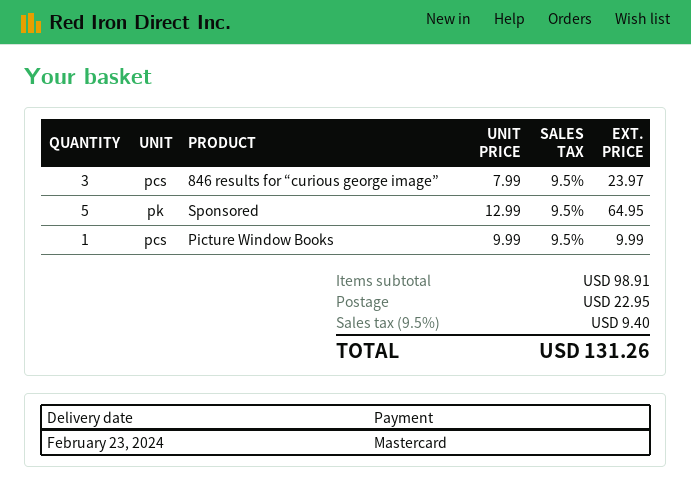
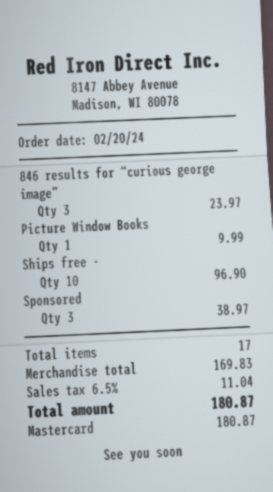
Sponsored: 5 for 64.95 -> 3 for 38.97
Ships free -: none -> 10 for 96.90
subtotal: 98.91 -> 169.83
shipping: 22.95 -> none
tax: 9.5% = 9.40 -> 6.5% = 11.04
total: 131.26 -> 180.87

